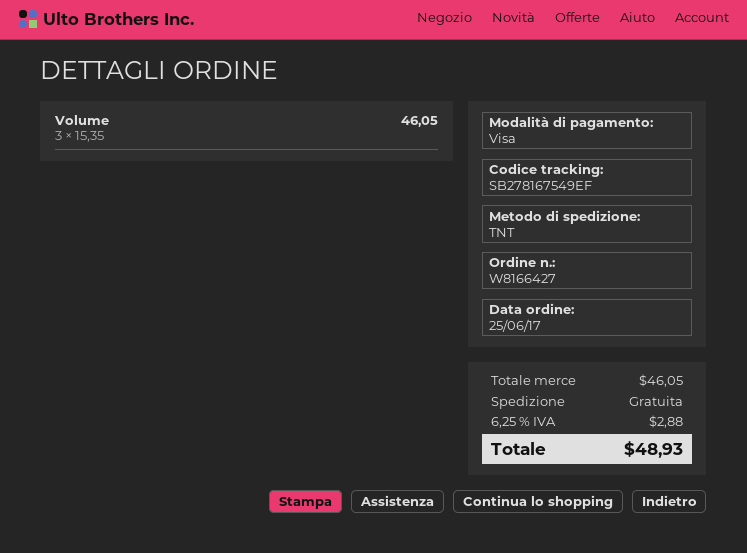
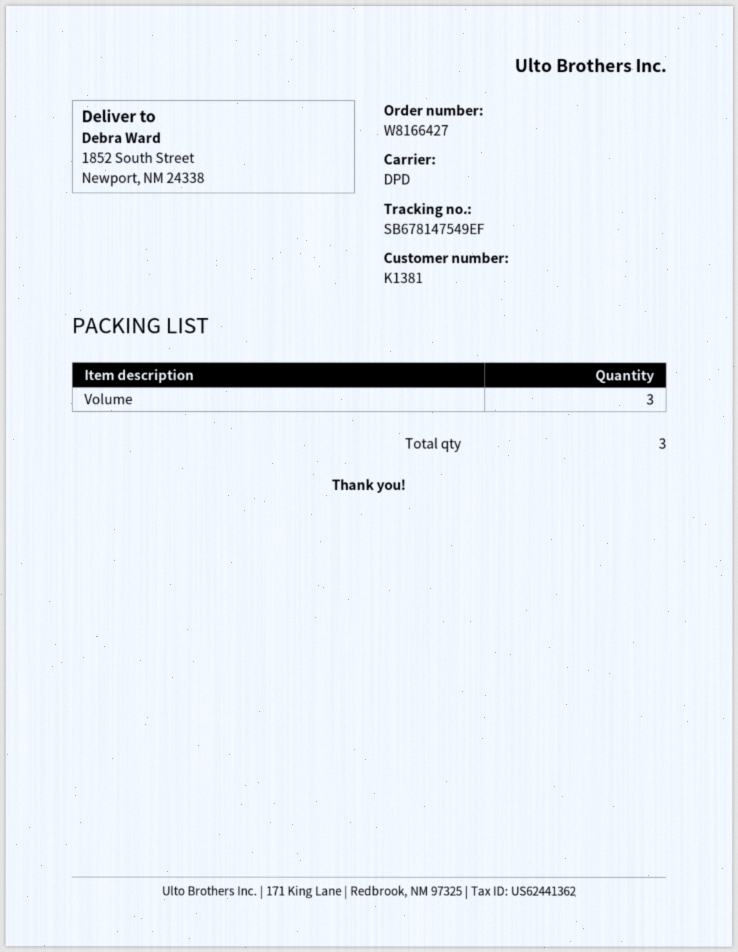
shipping method: TNT -> DPD
tracking number: SB278167549EF -> SB678147549EF

